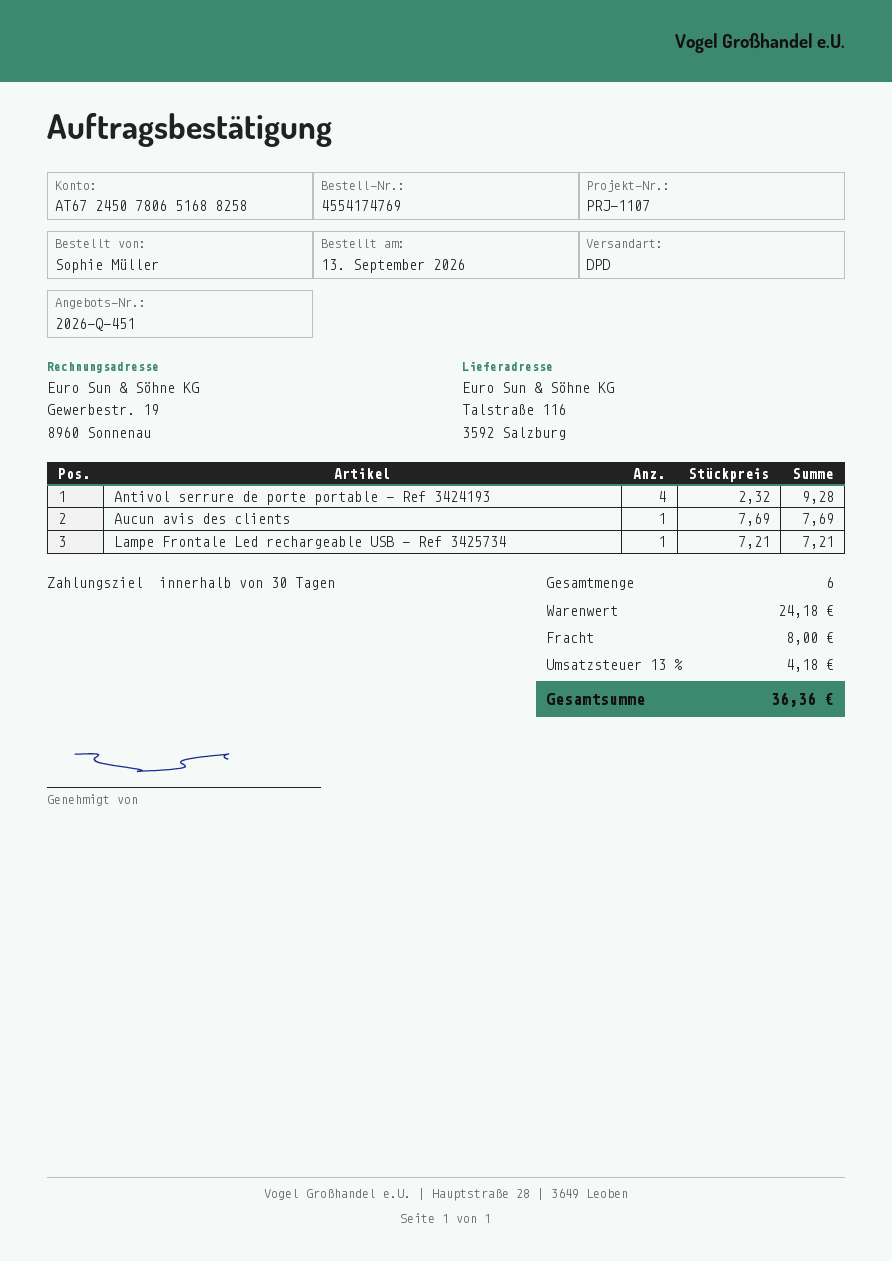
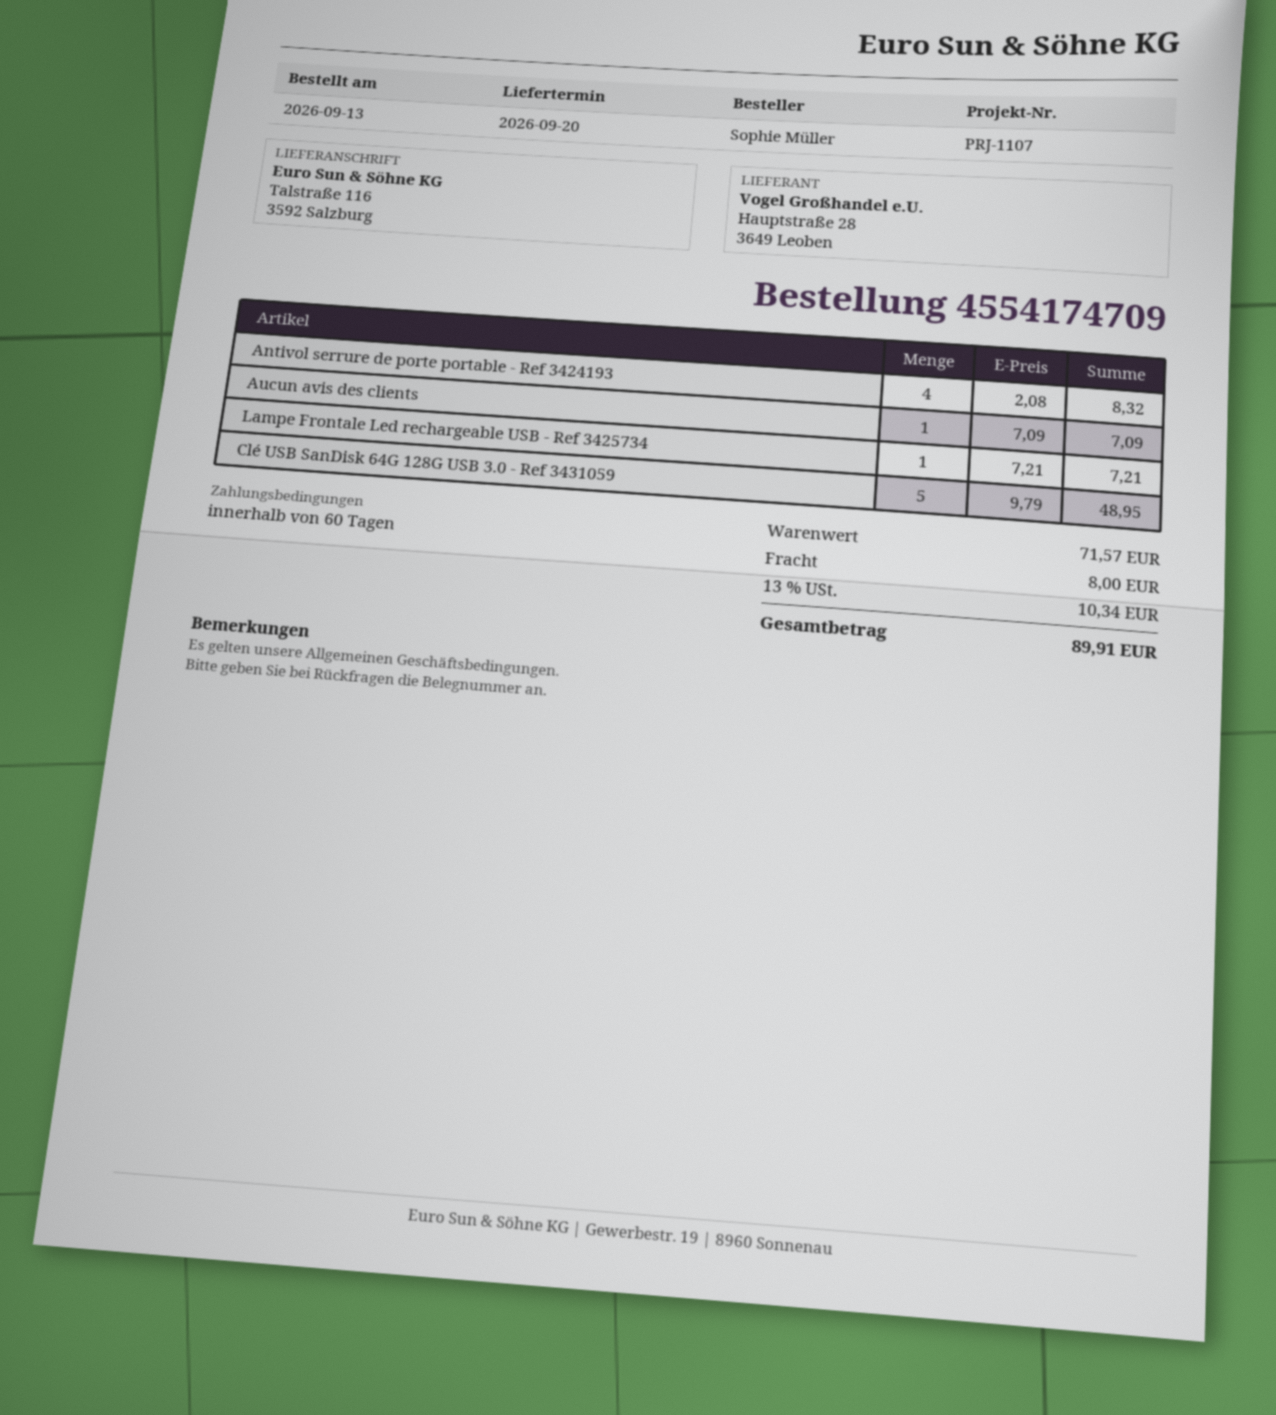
order number: 4554174769 -> 4554174709
payment terms: 30 days -> 60 days
Antivol serrure de porte portable - Ref 3424193: 4 x 2.32 = 9.28 -> 4 x 2.08 = 8.32
Aucun avis des clients: 1 x 7.69 = 7.69 -> 1 x 7.09 = 7.09
Clé USB SanDisk 64G 128G USB 3.0 - Ref 3431059: none -> 5 x 9.79 = 48.95
subtotal: 24.18 -> 71.57
tax: 13% = 4.18 -> 13% = 10.34
total: 36.36 -> 89.91

